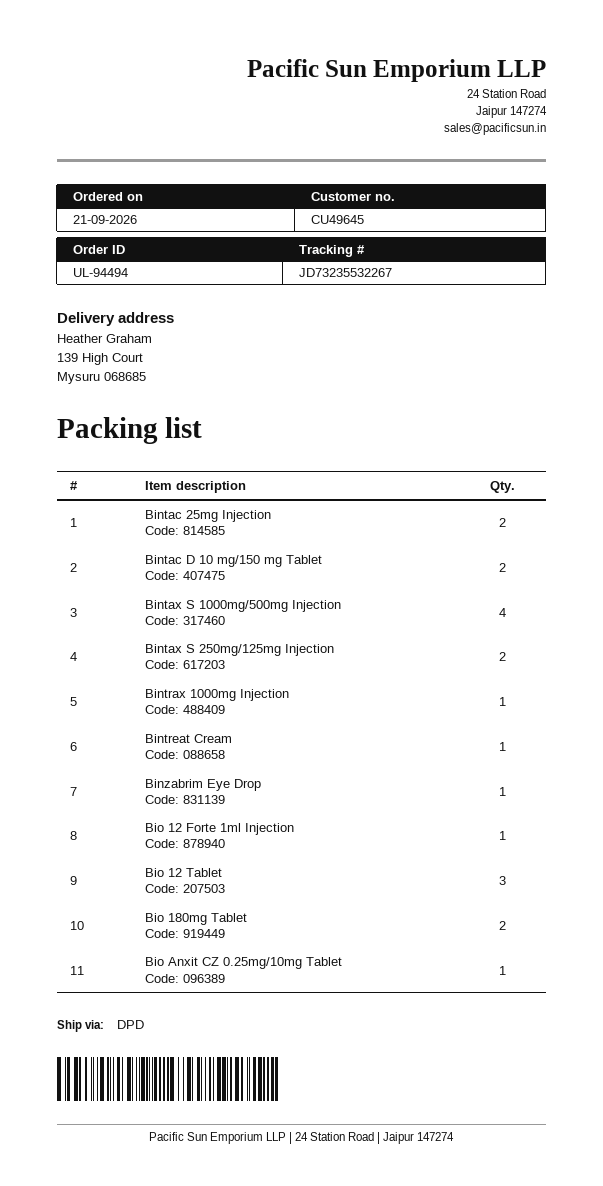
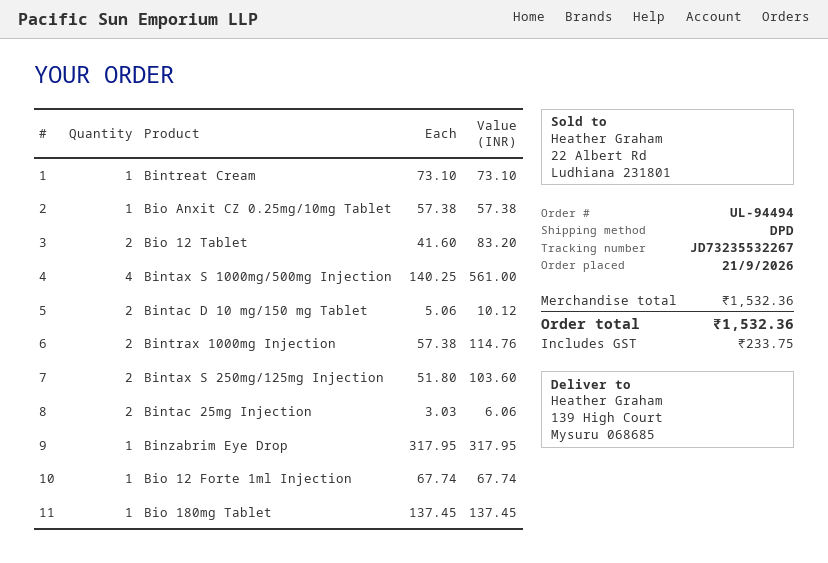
Bintrax 1000mg Injection: 1 -> 2
Bio 12 Tablet: 3 -> 2
Bio 180mg Tablet: 2 -> 1

